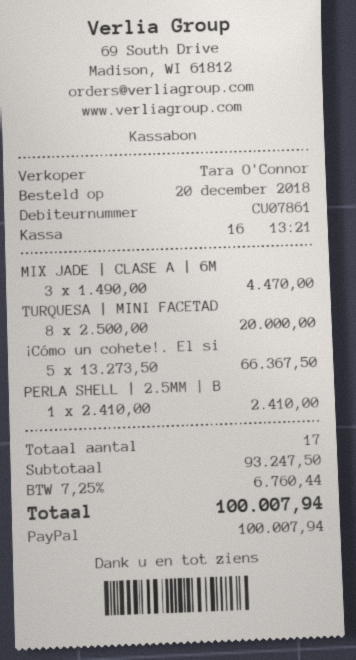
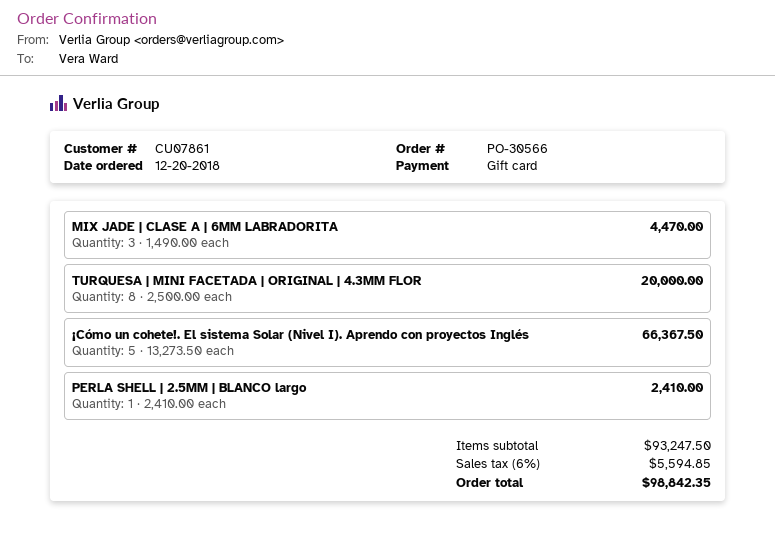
payment method: PayPal -> gift card
tax: 7.25% = 6760.44 -> 6% = 5594.85
total: 100007.94 -> 98842.35

